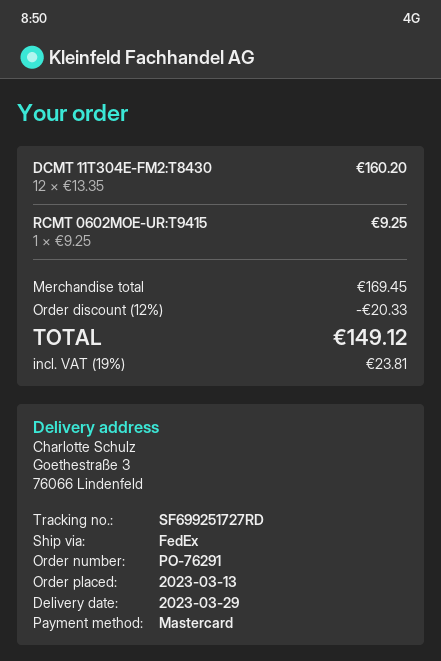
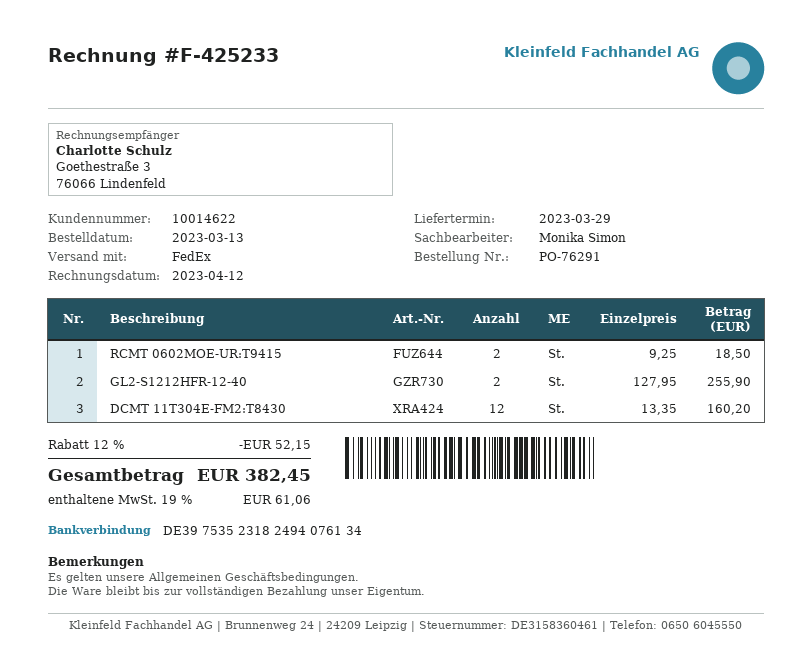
RCMT 0602MOE-UR:T9415: 1 x 9.25 = 9.25 -> 2 x 9.25 = 18.50
GL2-S1212HFR-12-40: none -> 2 x 127.95 = 255.90
discount: 12% = 20.33 -> 12% = 52.15
tax: 19% = 23.81 -> 19% = 61.06
total: 149.12 -> 382.45

